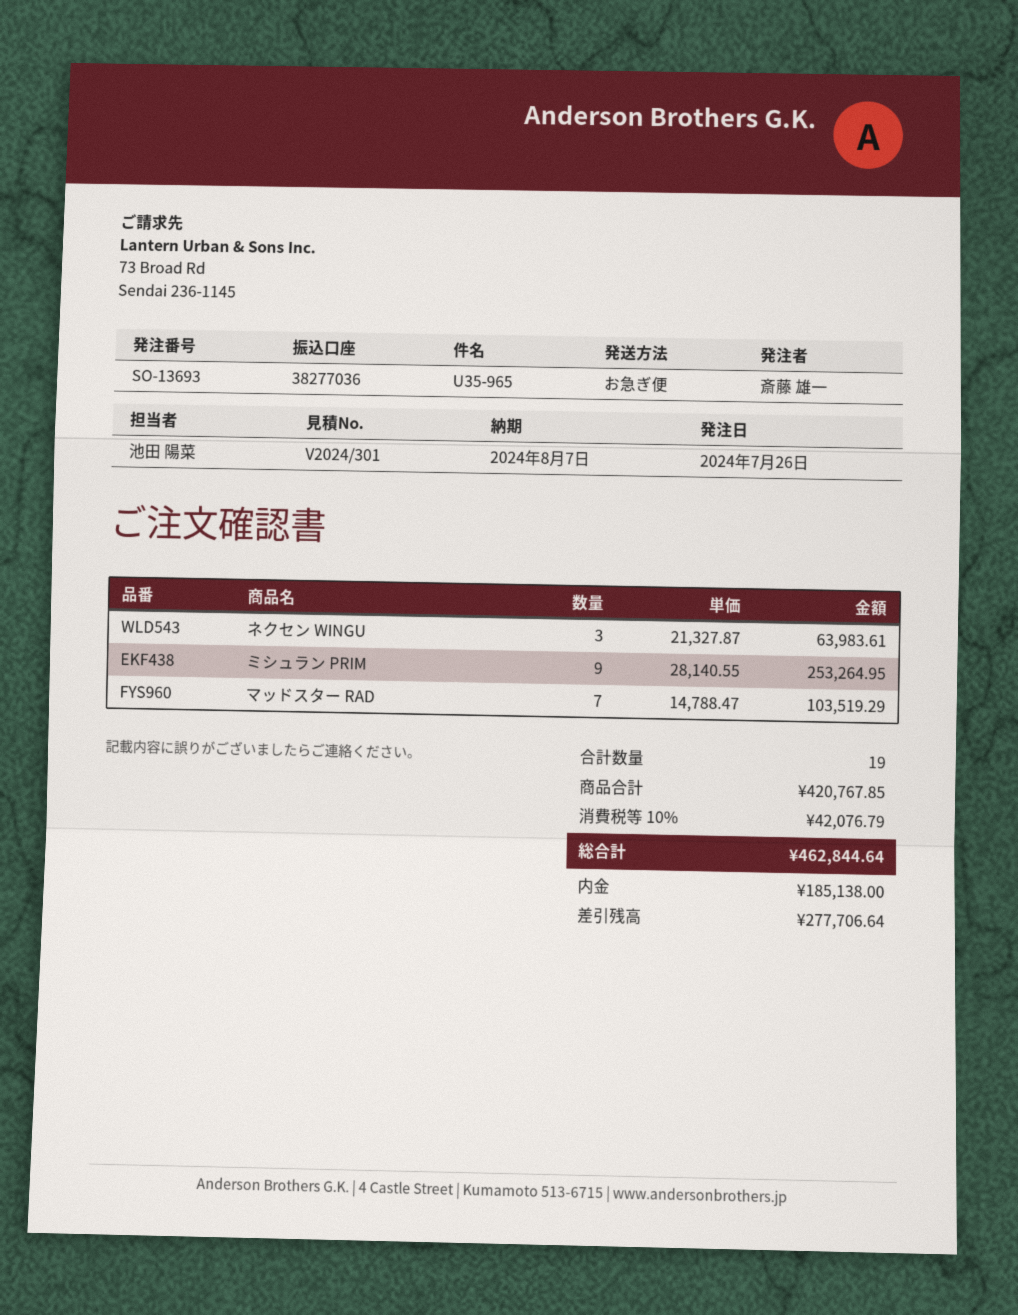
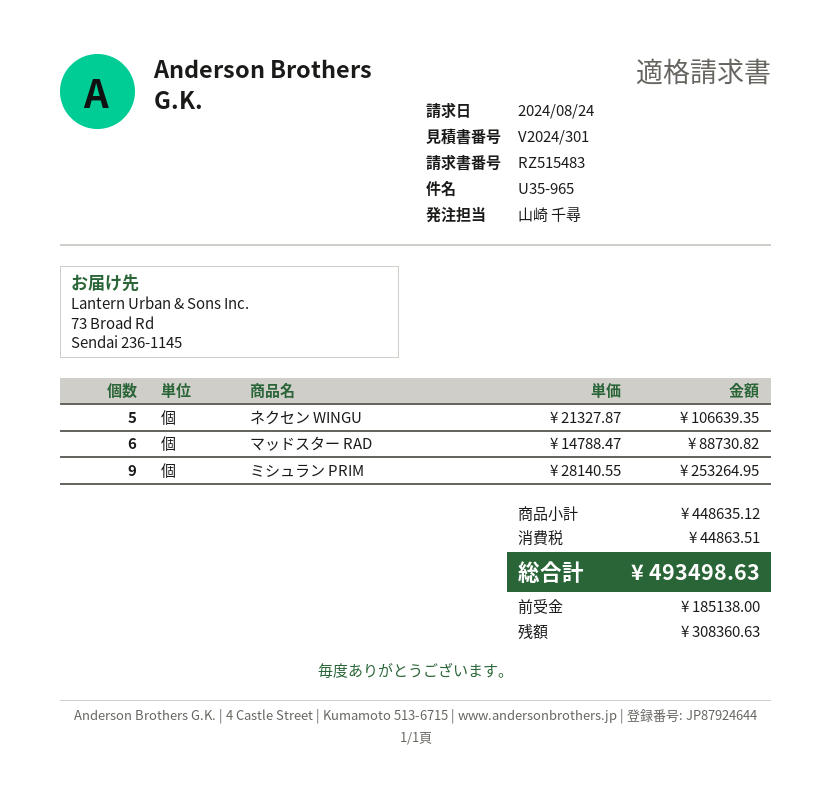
ordered by: 斎藤 雄一 -> 山崎 千尋
ネクセン WINGU: 3 x 21327.87 = 63983.61 -> 5 x 21327.87 = 106639.35
マッドスター RAD: 7 x 14788.47 = 103519.29 -> 6 x 14788.47 = 88730.82
subtotal: 420767.85 -> 448635.12
tax: 42076.79 -> 44863.51
total: 462844.64 -> 493498.63
balance: 277706.64 -> 308360.63

